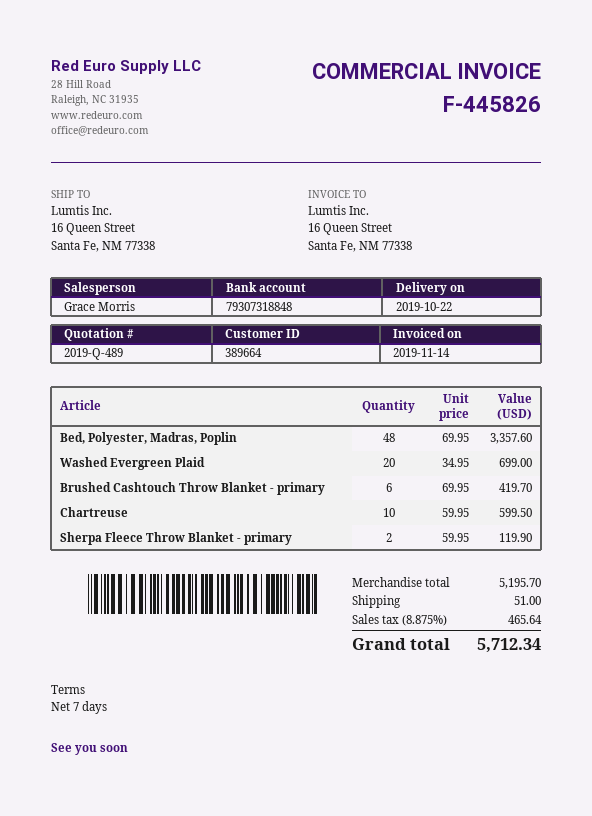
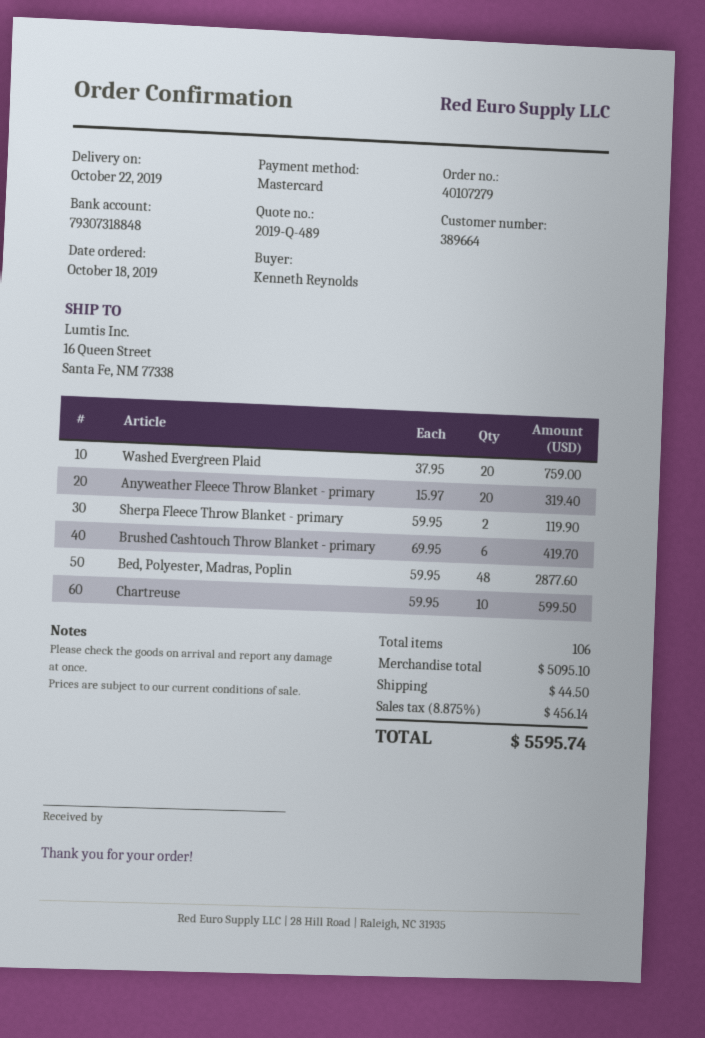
Bed, Polyester, Madras, Poplin: 48 x 69.95 = 3357.60 -> 48 x 59.95 = 2877.60
Washed Evergreen Plaid: 20 x 34.95 = 699.00 -> 20 x 37.95 = 759.00
Anyweather Fleece Throw Blanket - primary: none -> 20 x 15.97 = 319.40
subtotal: 5195.70 -> 5095.10
shipping: 51.00 -> 44.50
tax: 8.875% = 465.64 -> 8.875% = 456.14
total: 5712.34 -> 5595.74

